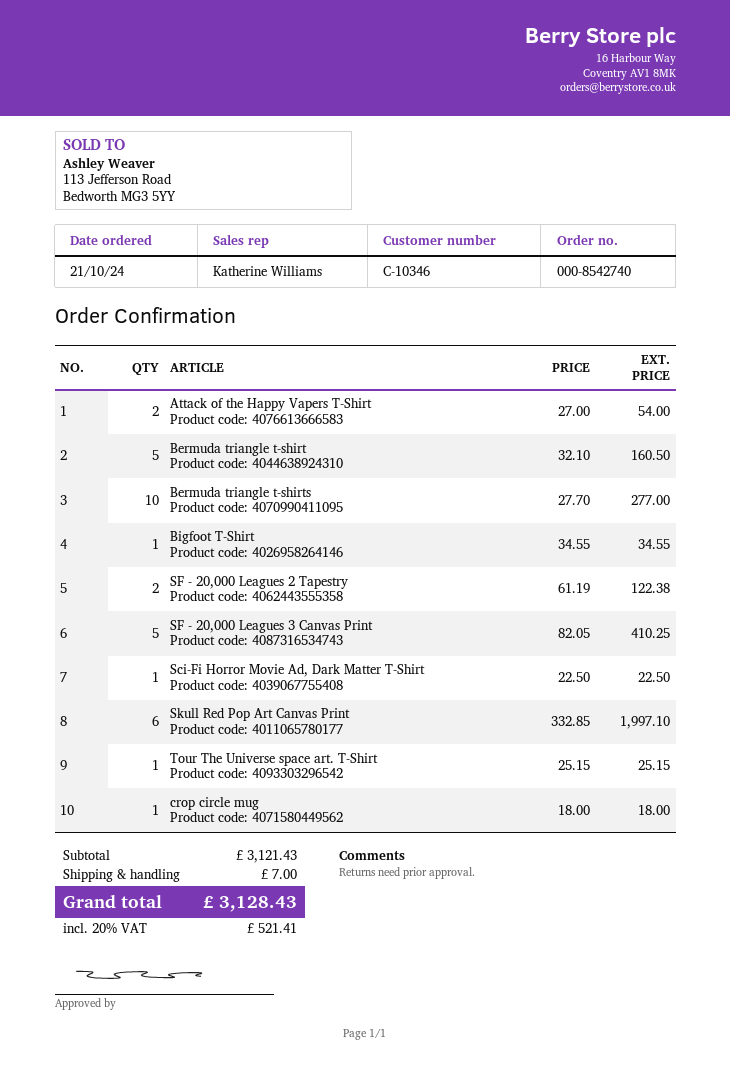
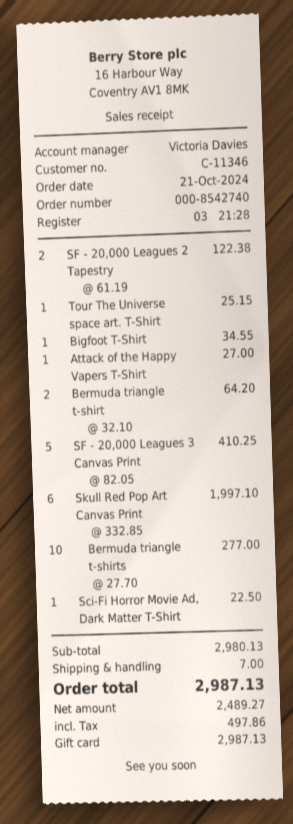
customer number: C-10346 -> C-11346
sales rep: Katherine Williams -> Victoria Davies
Attack of the Happy Vapers T-Shirt: 2 x 27.00 = 54.00 -> 1 x 27.00 = 27.00
Bermuda triangle t-shirt: 5 x 32.10 = 160.50 -> 2 x 32.10 = 64.20
crop circle mug: 1 x 18.00 = 18.00 -> none
subtotal: 3121.43 -> 2980.13
tax: 521.41 -> 497.86
total: 3128.43 -> 2987.13

